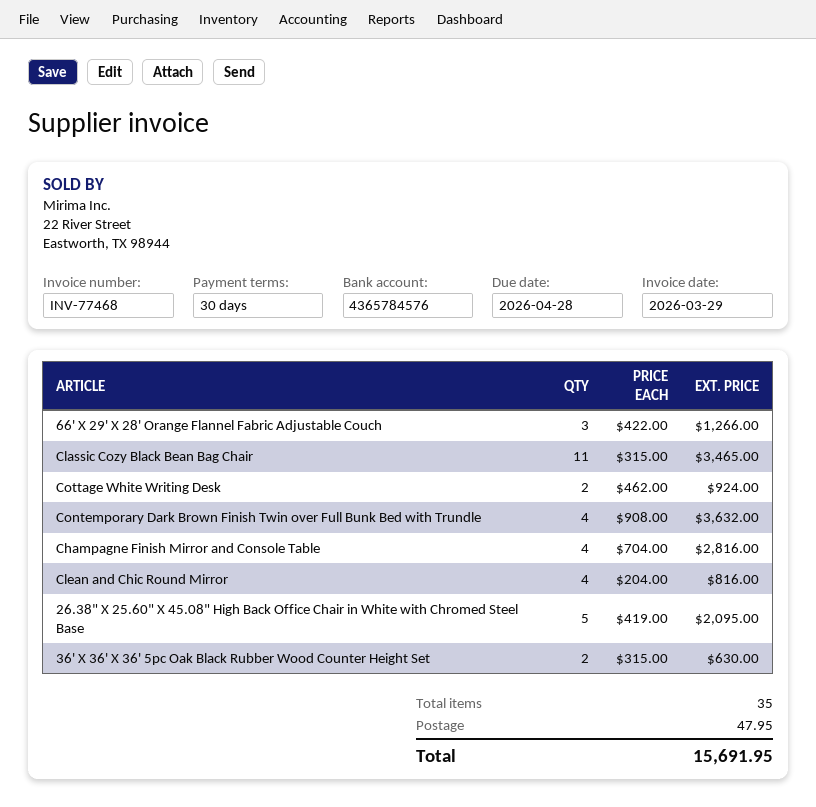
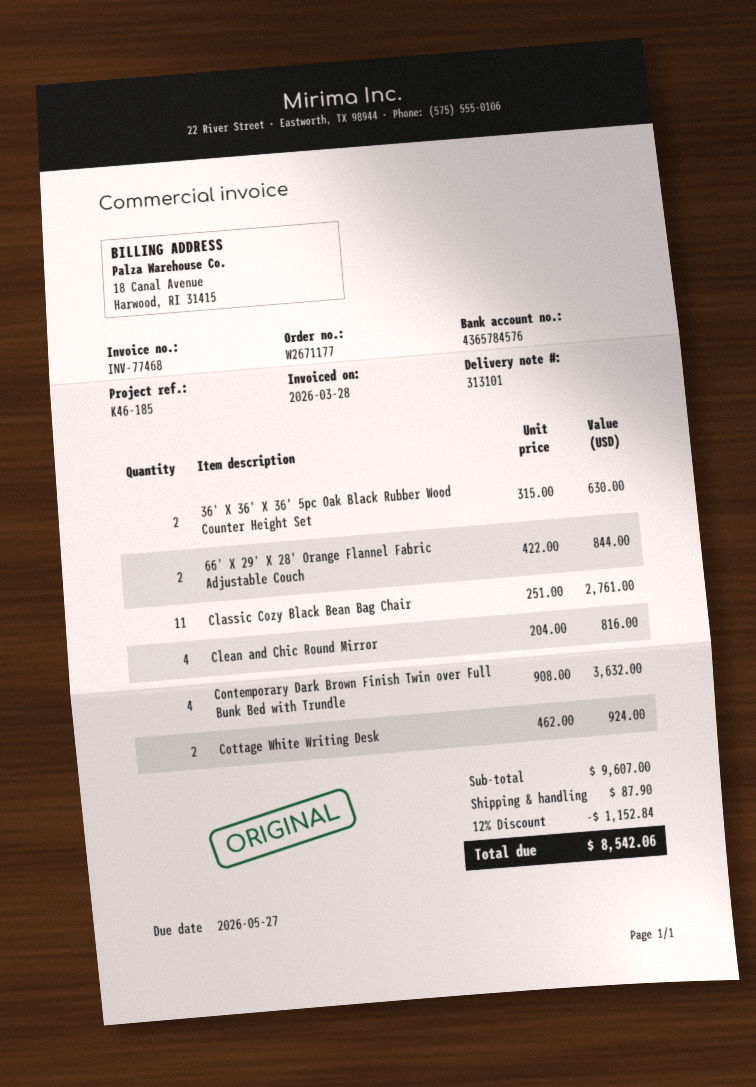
invoice date: 2026-03-29 -> 2026-03-28
due date: 2026-04-28 -> 2026-05-27
66' X 29' X 28' Orange Flannel Fabric Adjustable Couch: 3 x 422.00 = 1266.00 -> 2 x 422.00 = 844.00
Classic Cozy Black Bean Bag Chair: 11 x 315.00 = 3465.00 -> 11 x 251.00 = 2761.00
Champagne Finish Mirror and Console Table: 4 x 704.00 = 2816.00 -> none
26.38" X 25.60" X 45.08" High Back Office Chair in White with Chromed Steel Base: 5 x 419.00 = 2095.00 -> none
discount: none -> 12% = 1152.84
shipping: 47.95 -> 87.90
total: 15691.95 -> 8542.06

